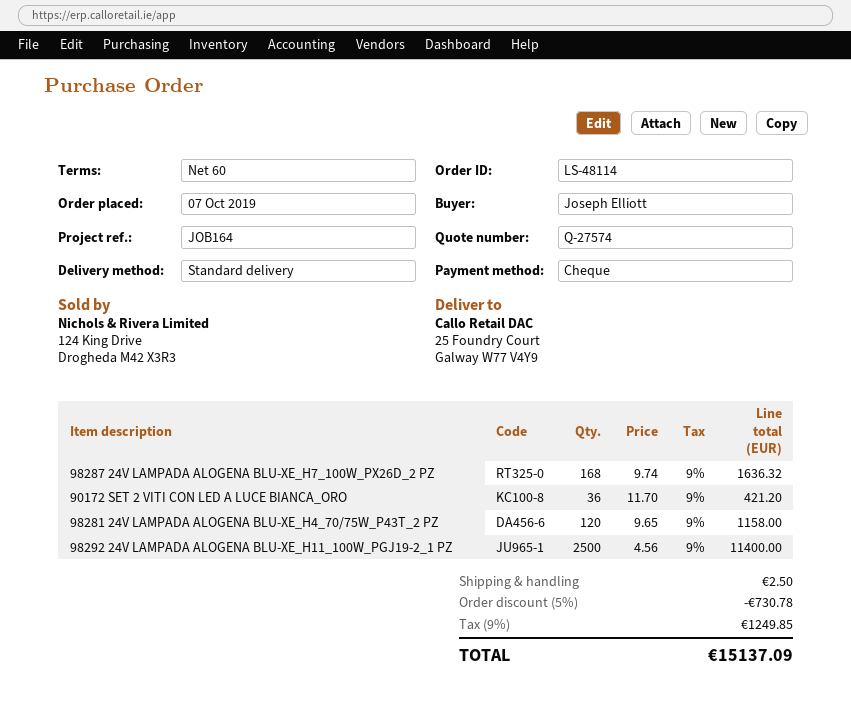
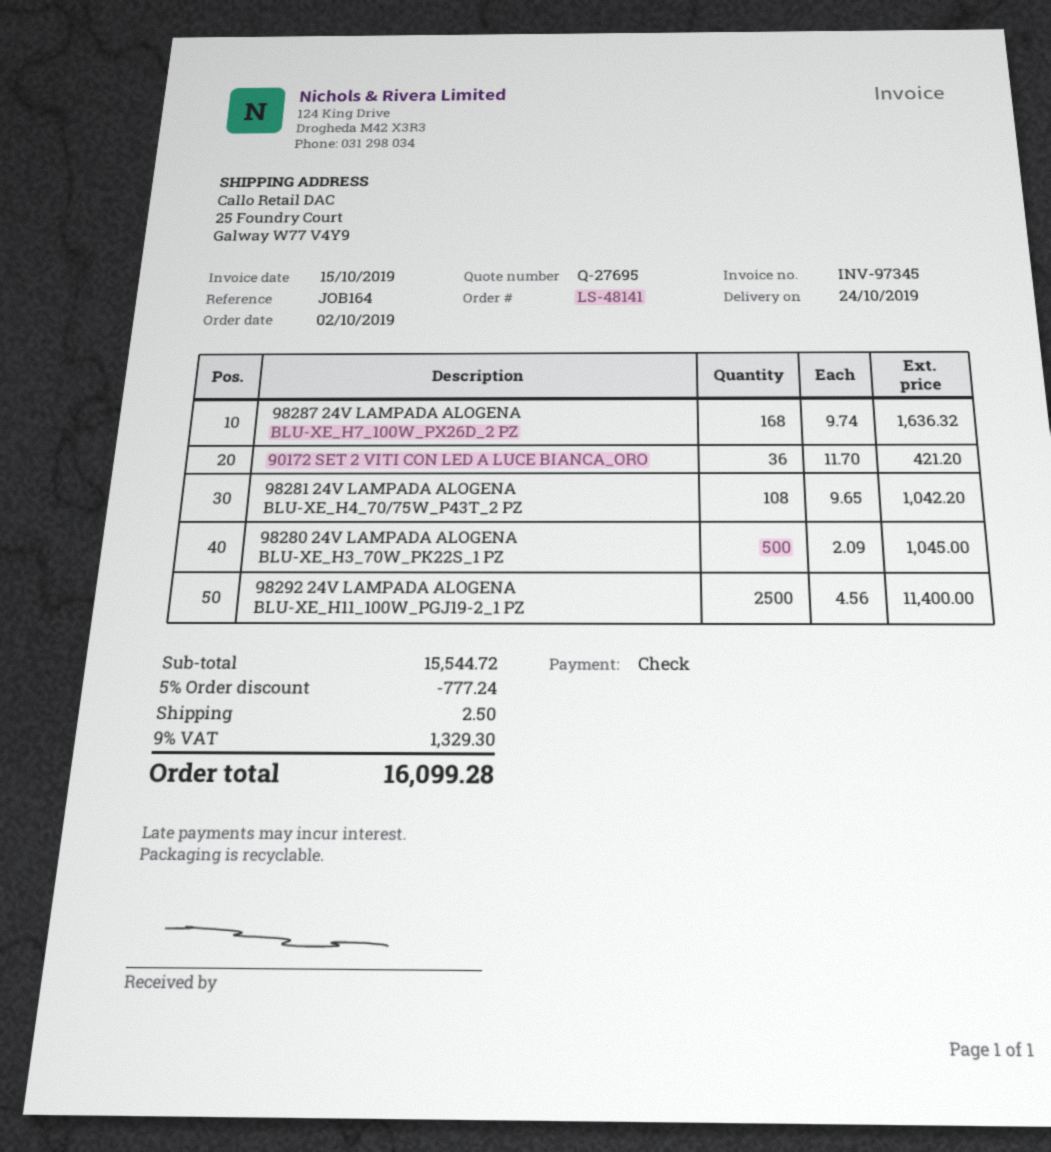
quote number: Q-27574 -> Q-27695
order number: LS-48114 -> LS-48141
order date: 2019-10-07 -> 2019-10-02
98281 24V LAMPADA ALOGENA BLU-XE_H4_70/75W_P43T_2 PZ: 120 x 9.65 = 1158.00 -> 108 x 9.65 = 1042.20
98280 24V LAMPADA ALOGENA BLU-XE_H3_70W_PK22S_1 PZ: none -> 500 x 2.09 = 1045.00
discount: 5% = 730.78 -> 5% = 777.24
tax: 9% = 1249.85 -> 9% = 1329.30
total: 15137.09 -> 16099.28

